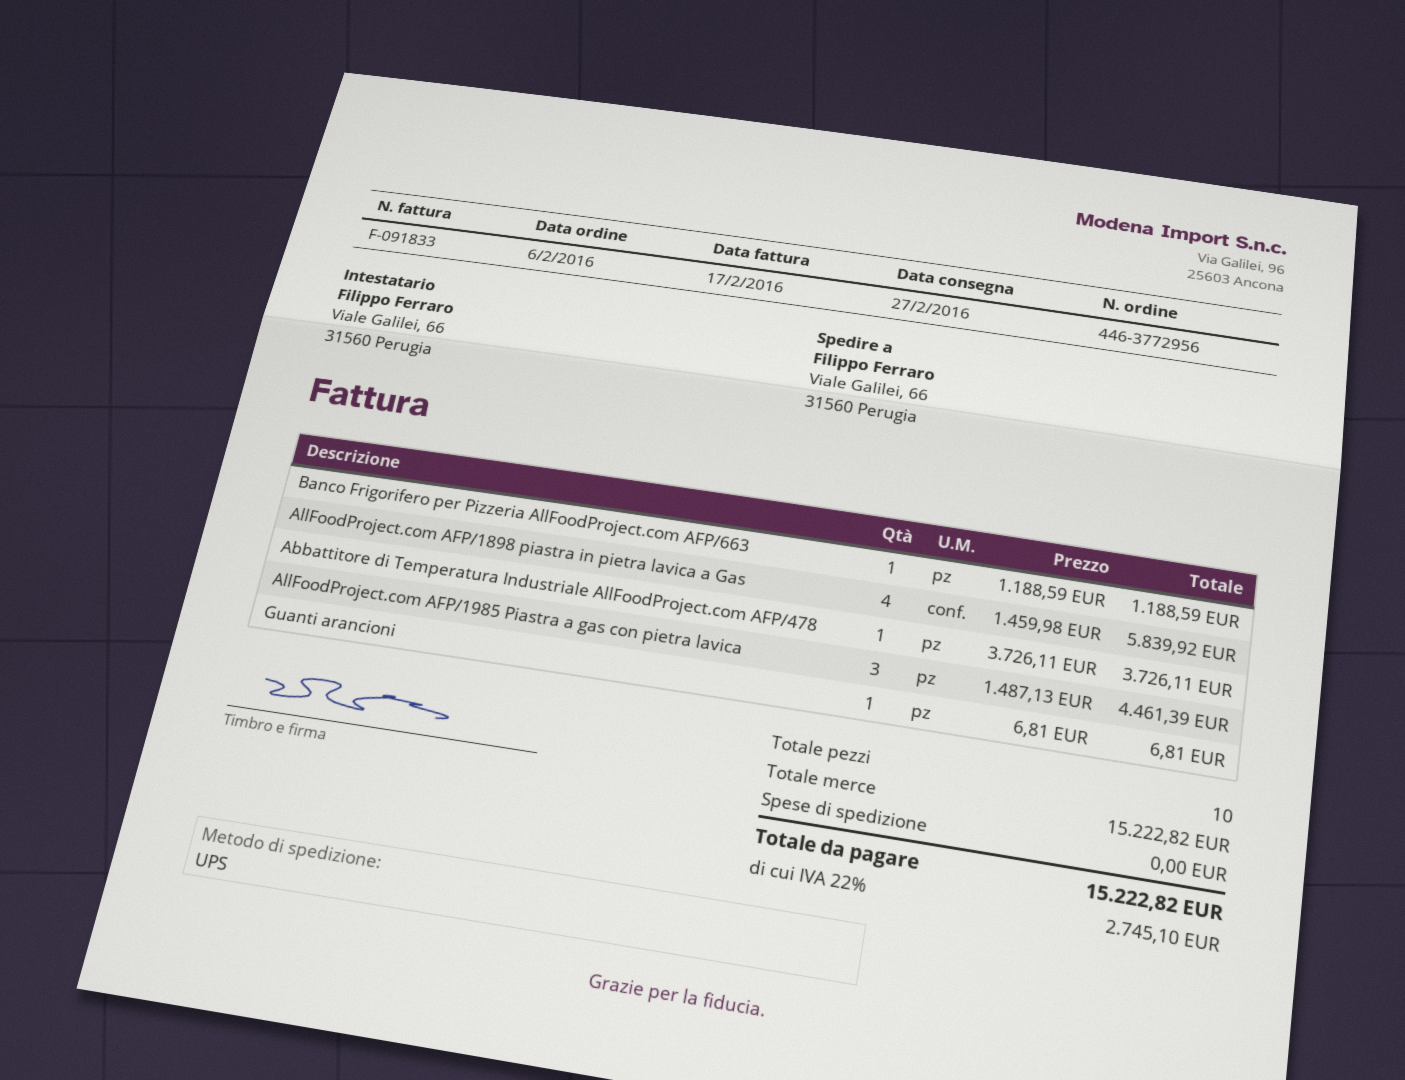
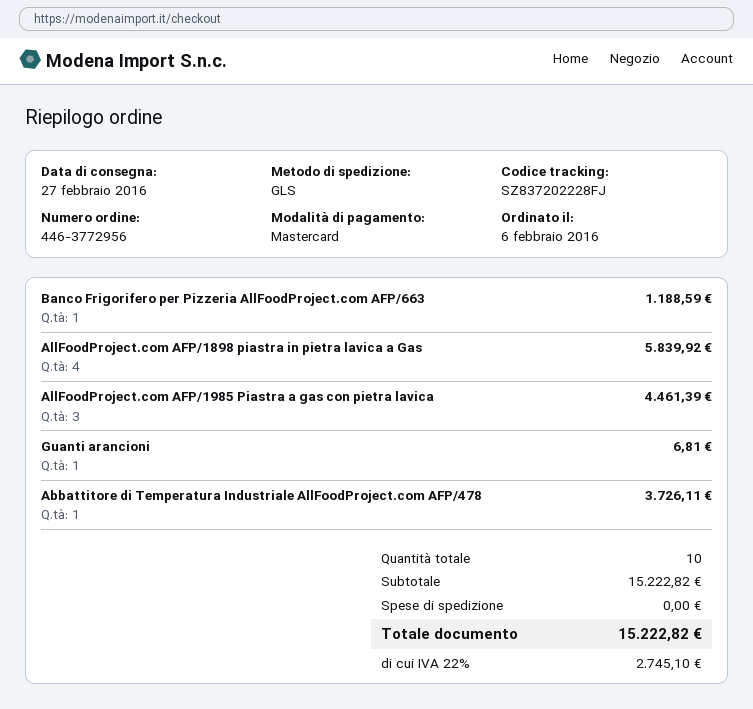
shipping method: UPS -> GLS

